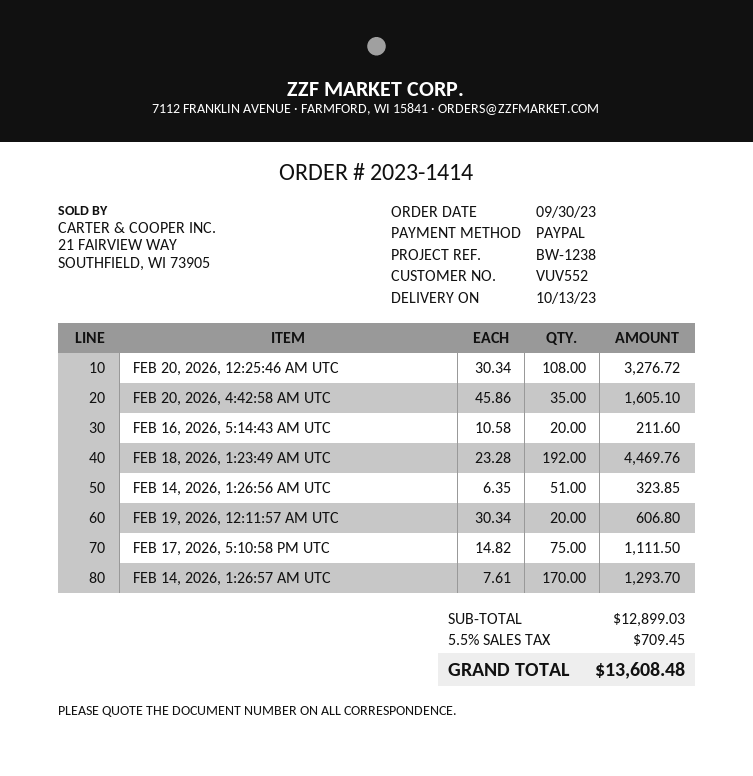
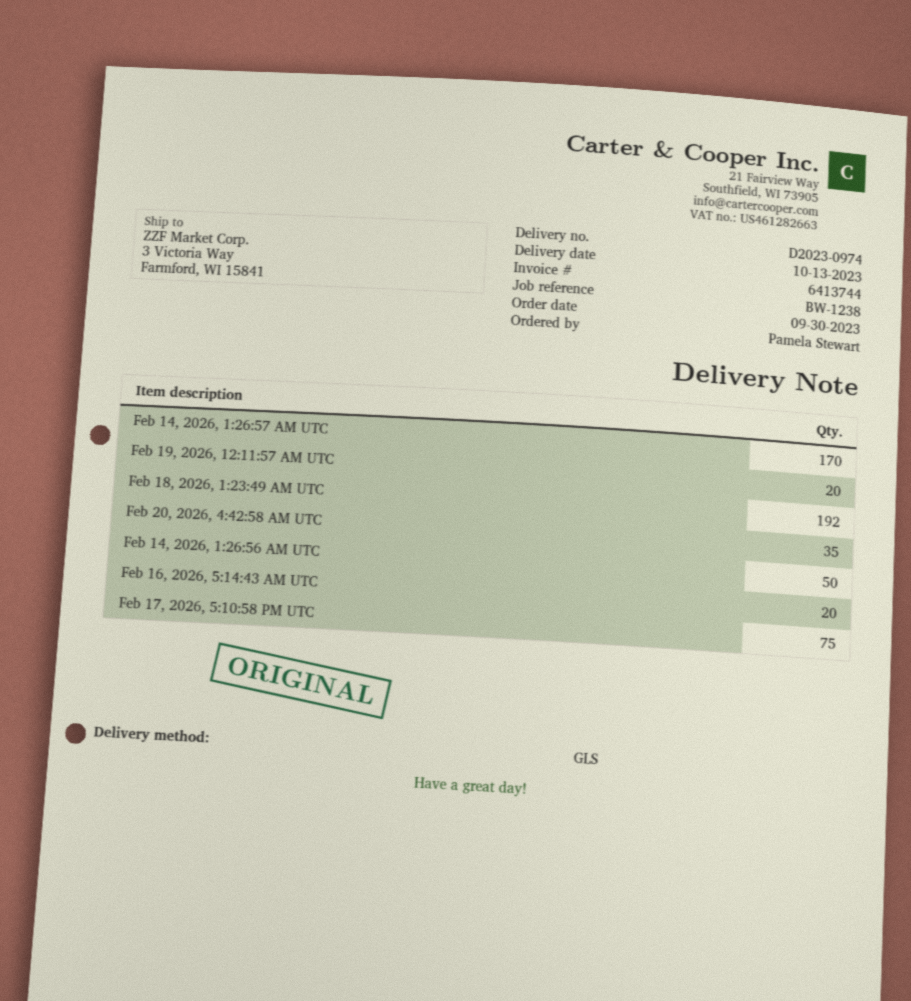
FEB 20, 2026, 12:25:46 AM UTC: 108 -> none
FEB 14, 2026, 1:26:56 AM UTC: 51 -> 50

